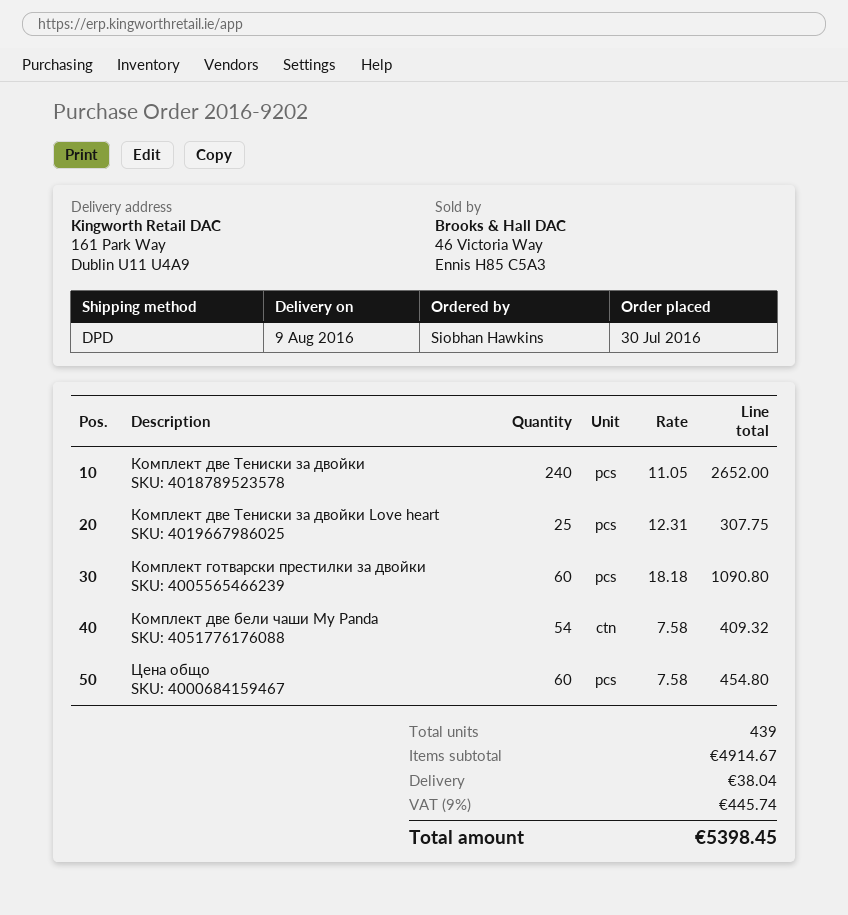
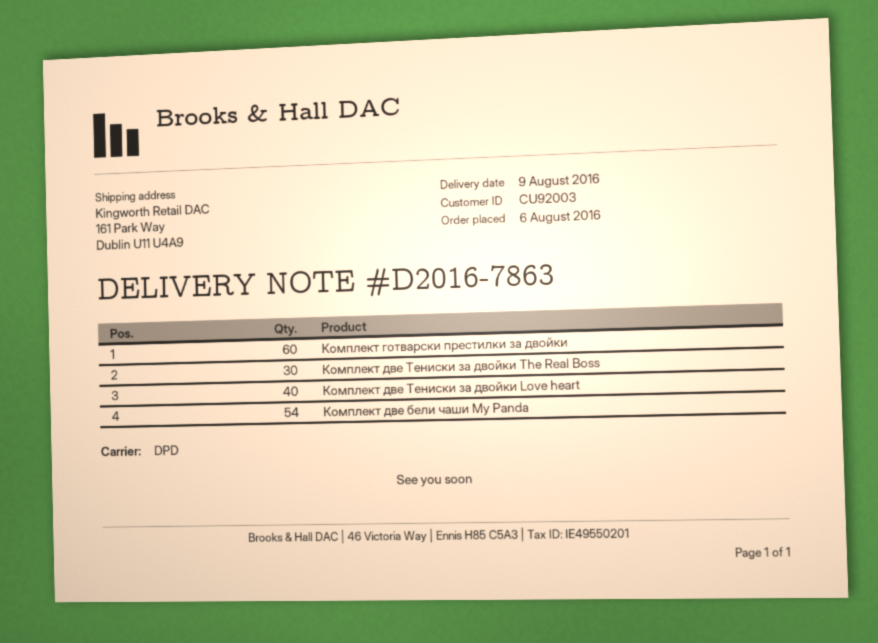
order date: 2016-07-30 -> 2016-08-06
Комплект две Тениски за двойки: 240 -> none
Комплект две Тениски за двойки Love heart: 25 -> 40
Цена общо: 60 -> none
Комплект две Тениски за двойки The Real Boss: none -> 30

